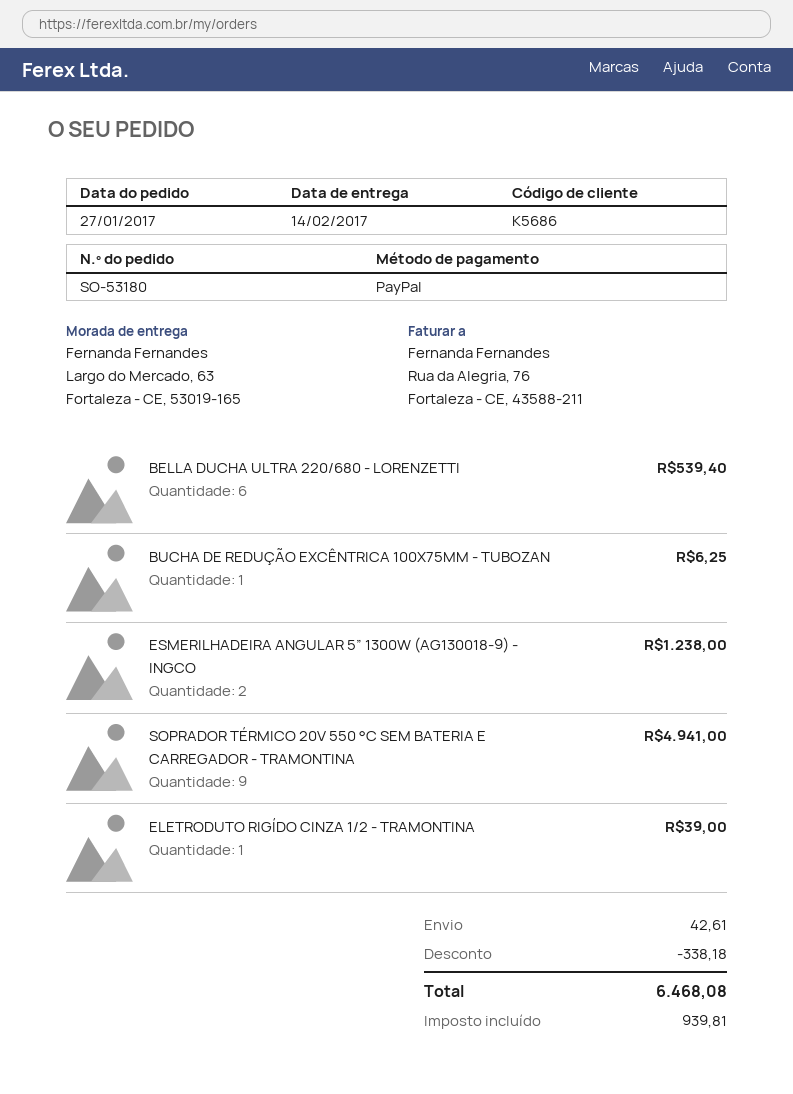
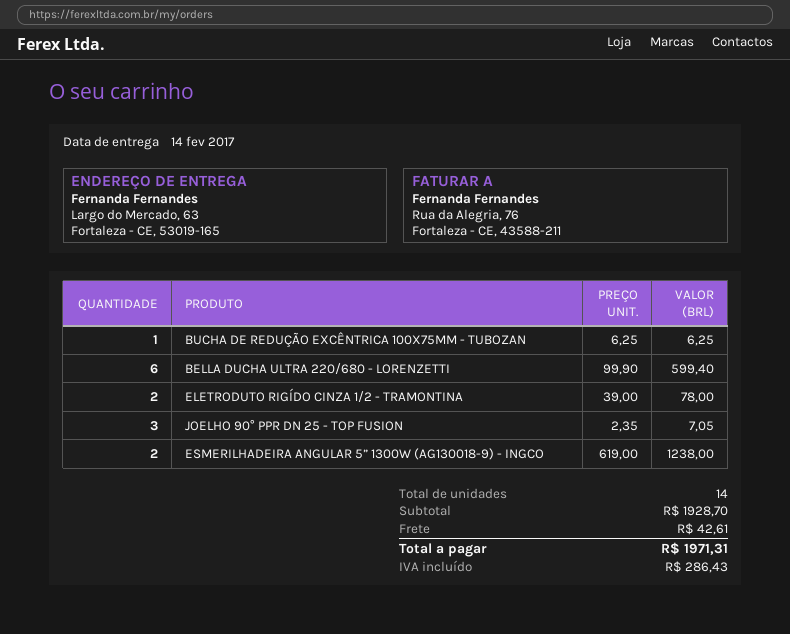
BELLA DUCHA ULTRA 220/680 - LORENZETTI: 6 for 539.40 -> 6 for 599.40
SOPRADOR TÉRMICO 20V 550 °C SEM BATERIA E CARREGADOR - TRAMONTINA: 9 for 4941.00 -> none
ELETRODUTO RIGÍDO CINZA 1/2 - TRAMONTINA: 1 for 39.00 -> 2 for 78.00
JOELHO 90° PPR DN 25 - TOP FUSION: none -> 3 for 7.05
discount: 338.18 -> none
tax: 939.81 -> 286.43
total: 6468.08 -> 1971.31

